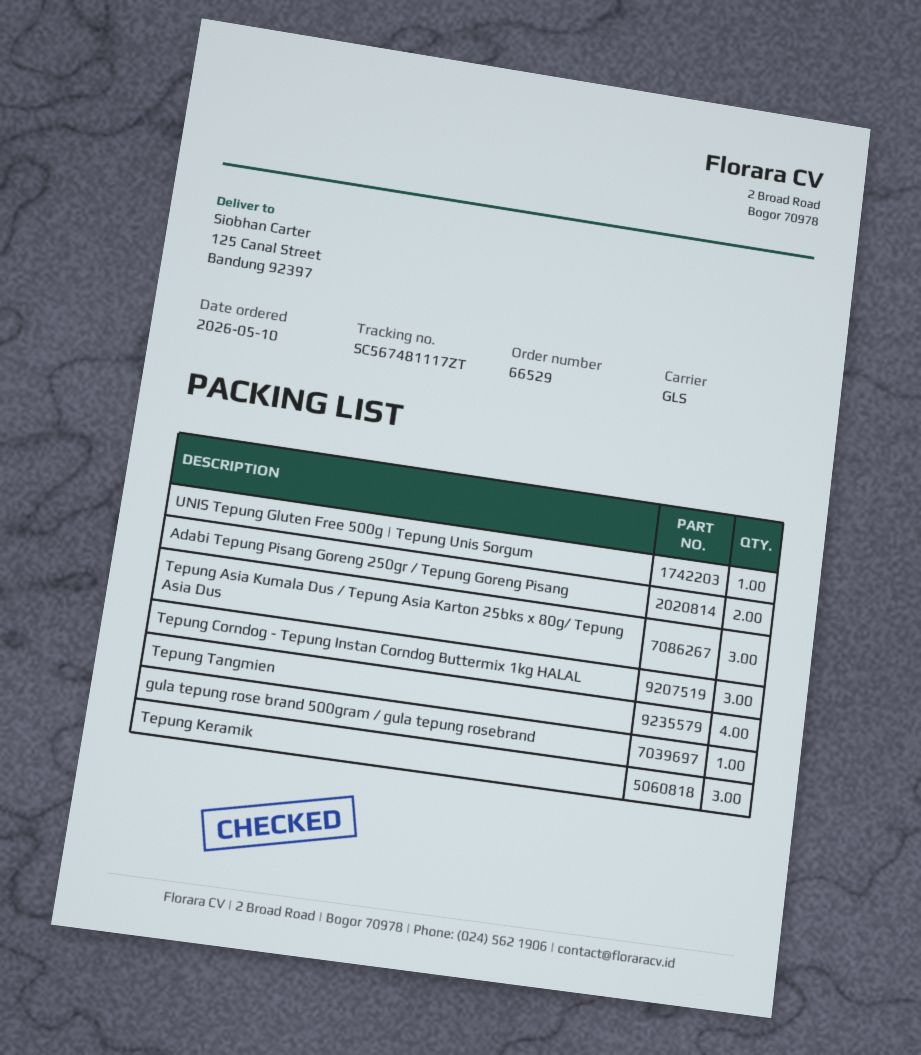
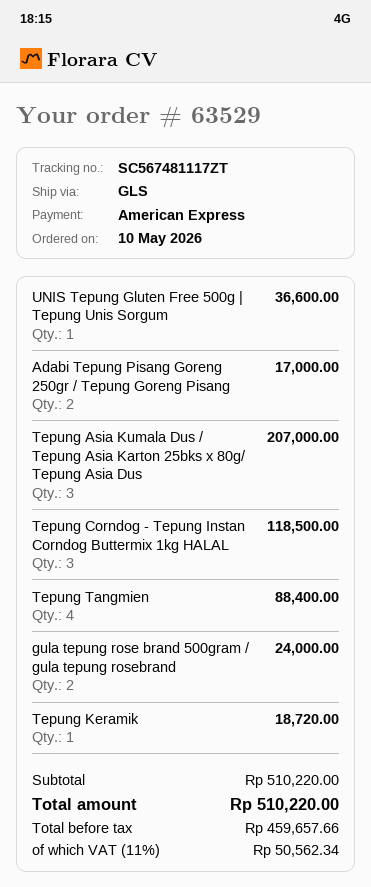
order number: 66529 -> 63529
gula tepung rose brand 500gram / gula tepung rosebrand: 1 -> 2
Tepung Keramik: 3 -> 1

